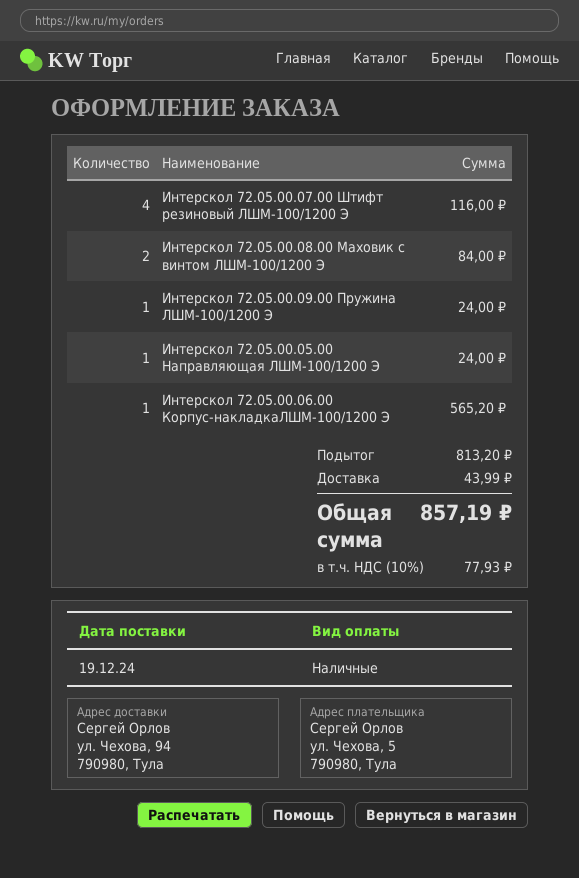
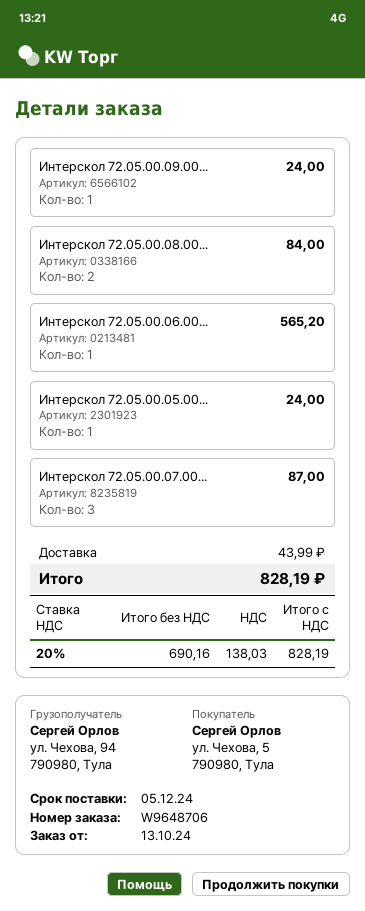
delivery date: 2024-12-19 -> 2024-12-05
Интерскол 72.05.00.07.00 Штифт резиновый ЛШМ-100/1200 Э: 4 for 116.00 -> 3 for 87.00
tax: 10% = 77.93 -> 20% = 138.03
total: 857.19 -> 828.19

